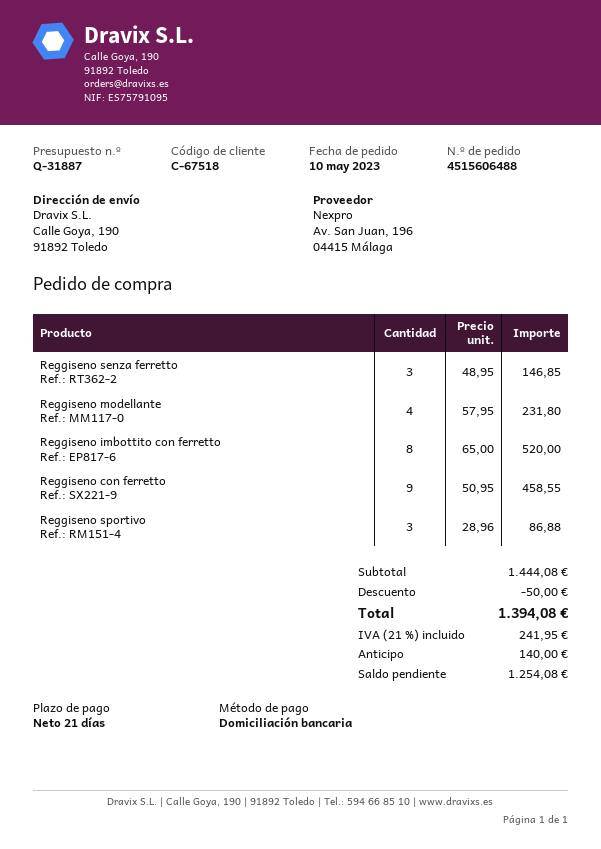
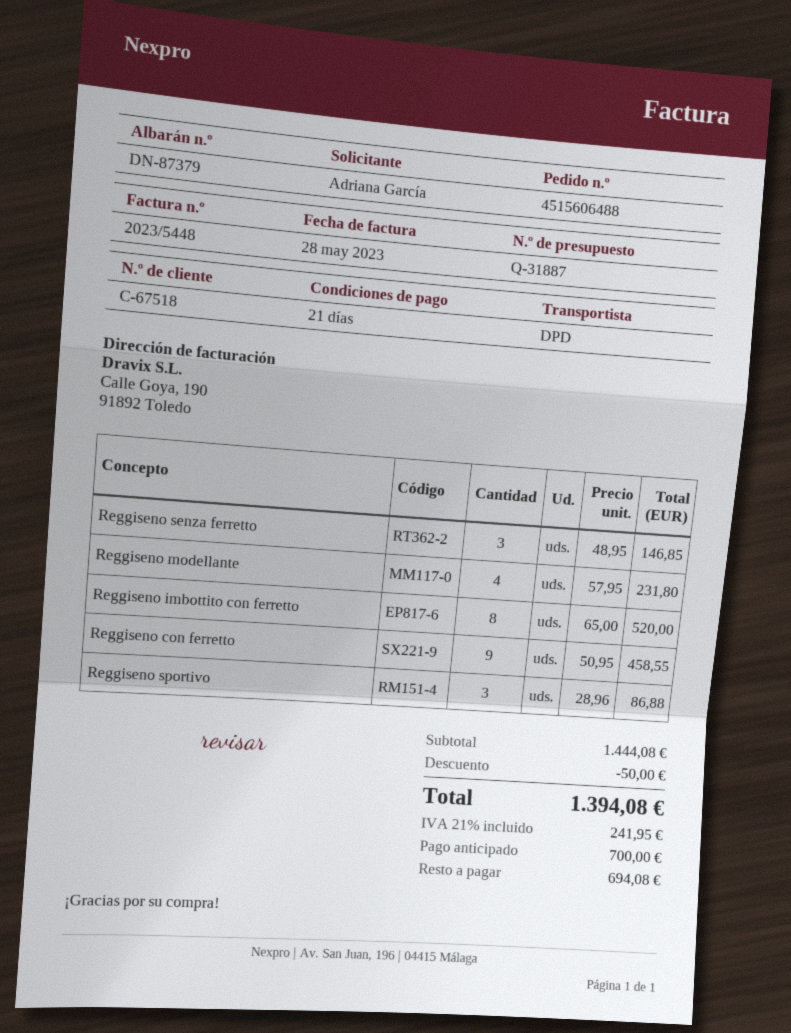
deposit: 140.00 -> 700.00
balance: 1254.08 -> 694.08

